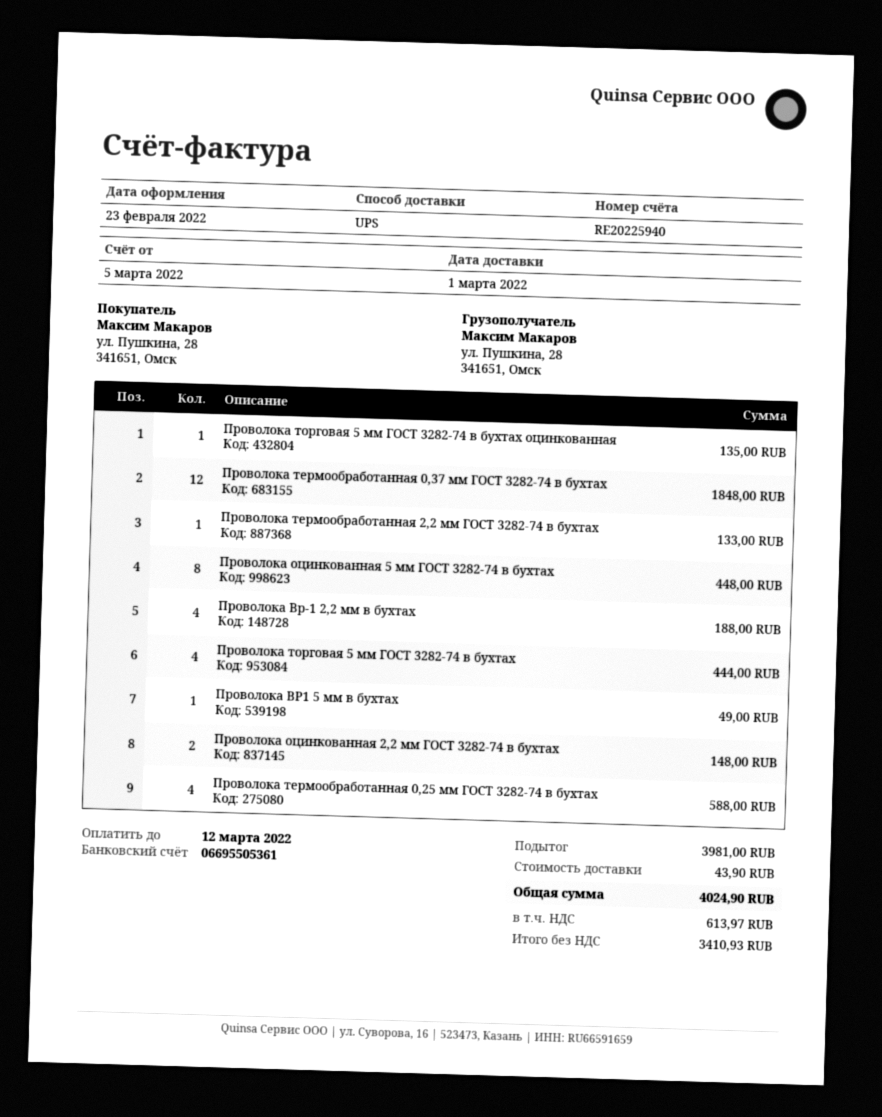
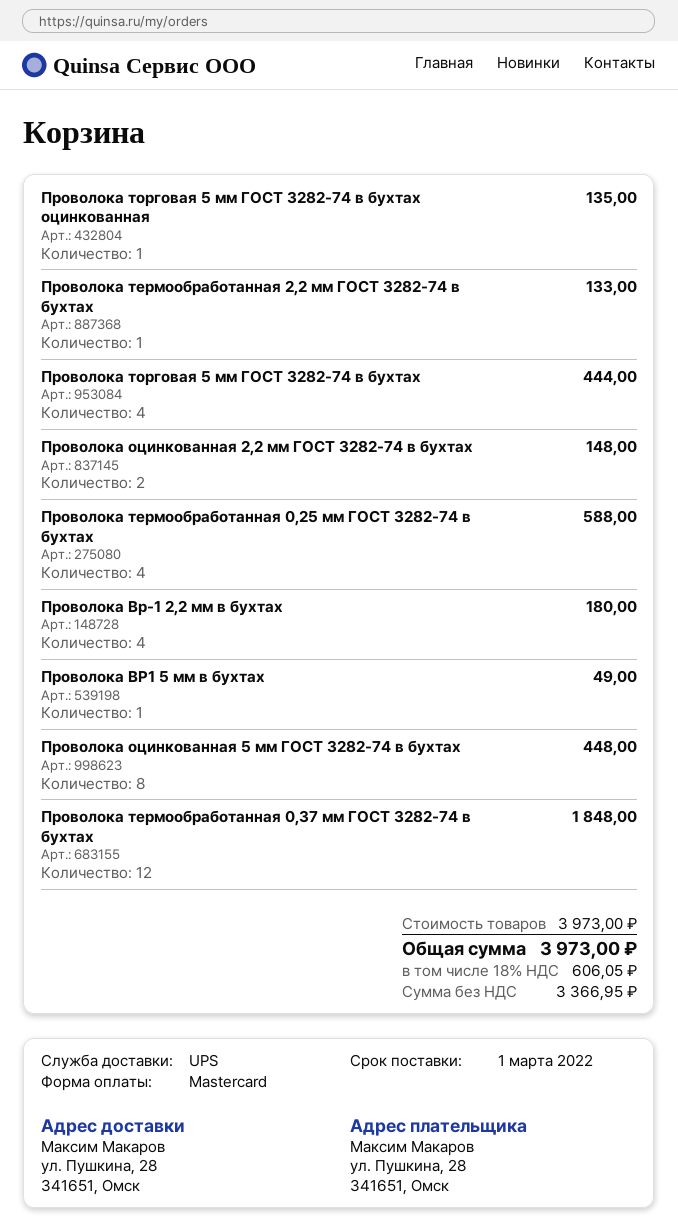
Проволока Вр-1 2,2 мм в бухтах: 4 for 188.00 -> 4 for 180.00
subtotal: 3981.00 -> 3973.00
shipping: 43.90 -> none
net: 3410.93 -> 3366.95
tax: 613.97 -> 606.05
total: 4024.90 -> 3973.00

